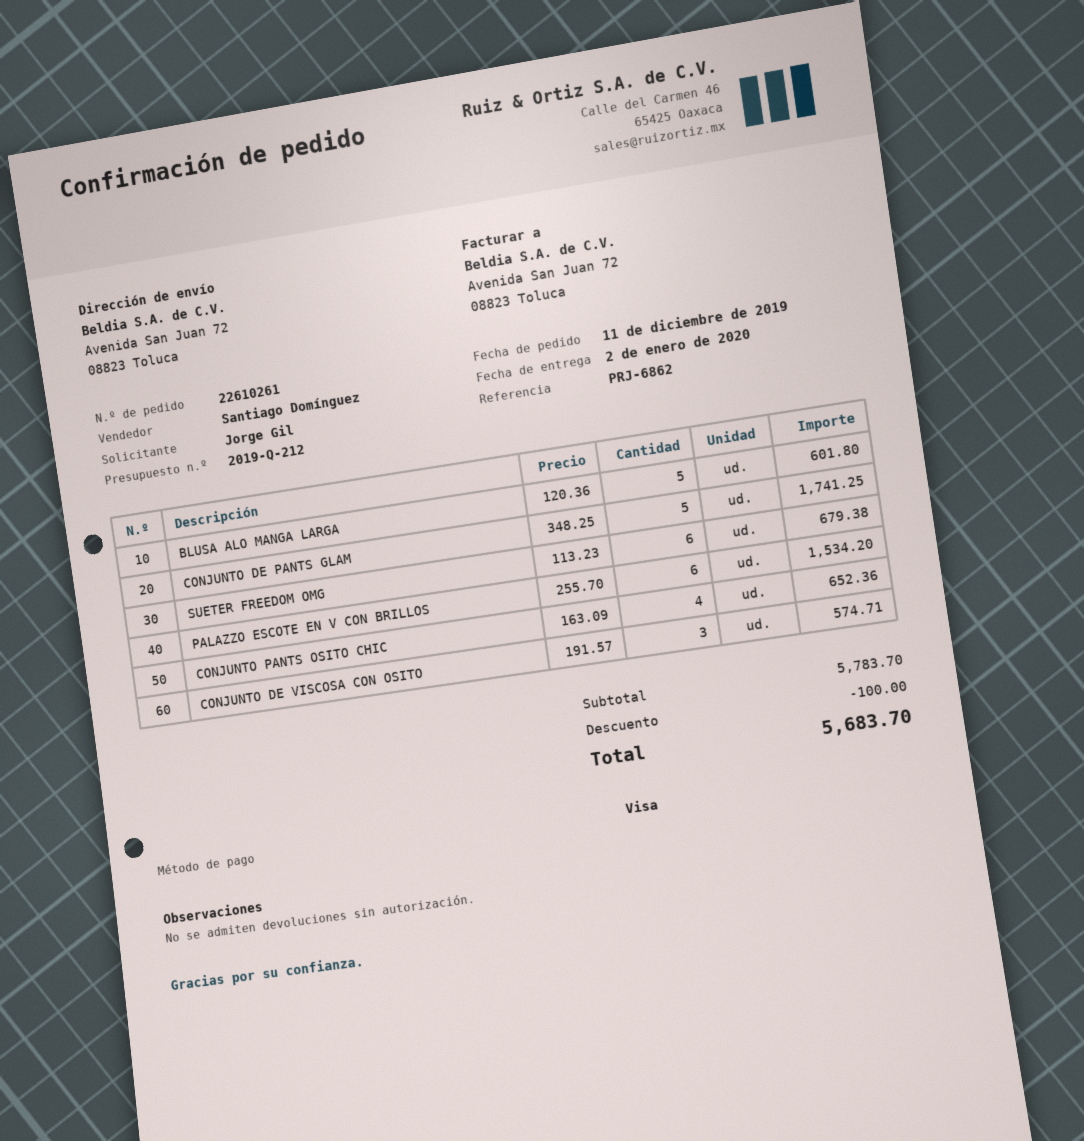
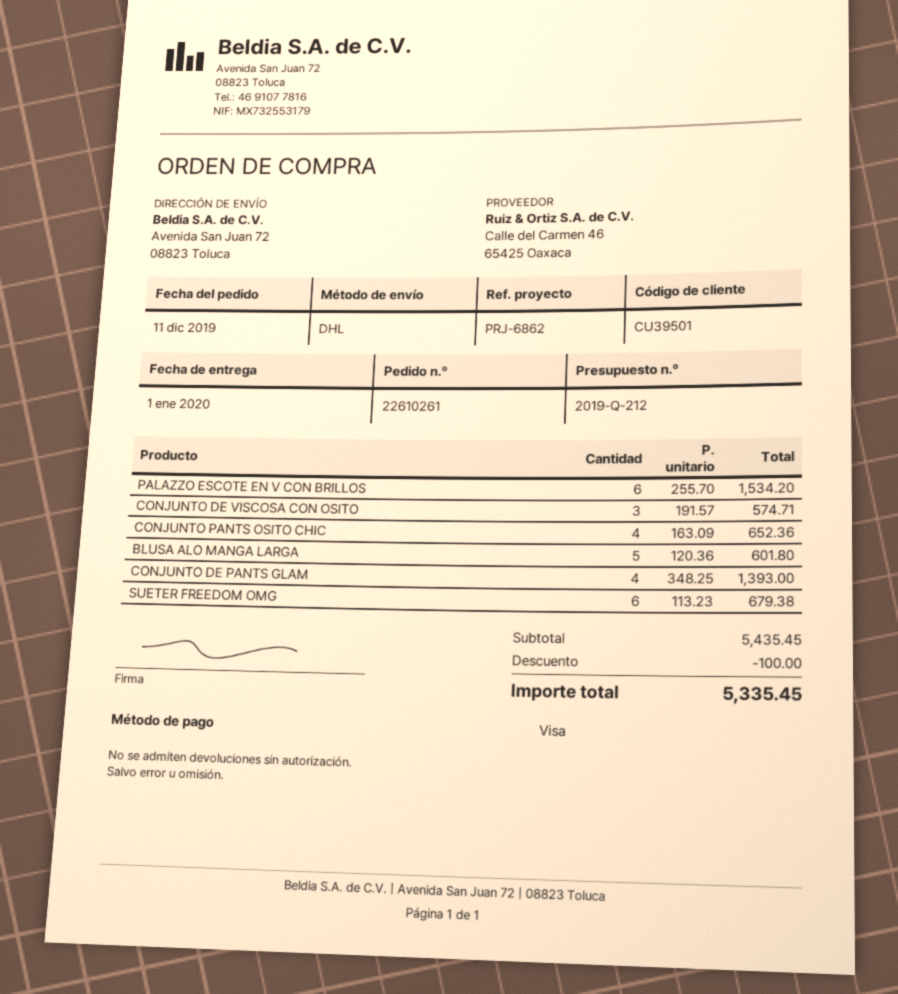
delivery date: 2020-01-02 -> 2020-01-01
CONJUNTO DE PANTS GLAM: 5 x 348.25 = 1741.25 -> 4 x 348.25 = 1393.00
subtotal: 5783.70 -> 5435.45
total: 5683.70 -> 5335.45

